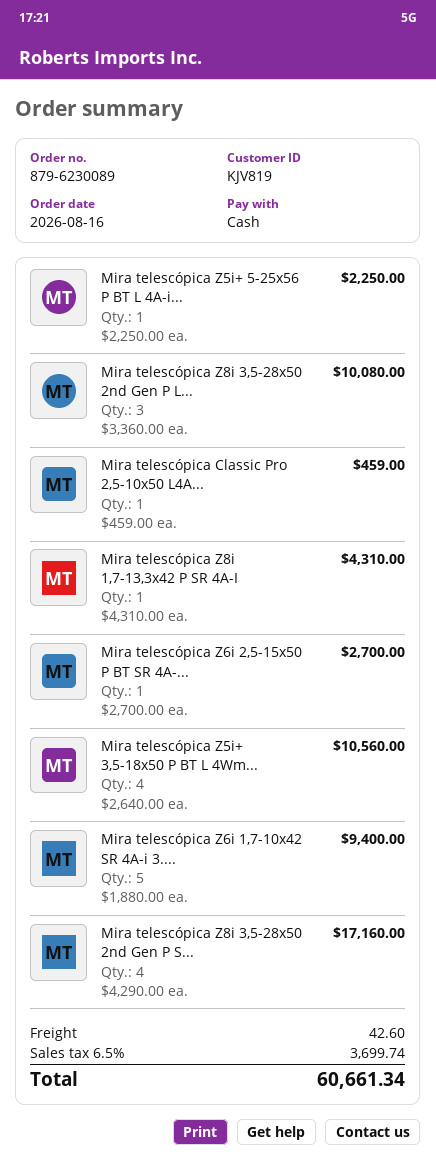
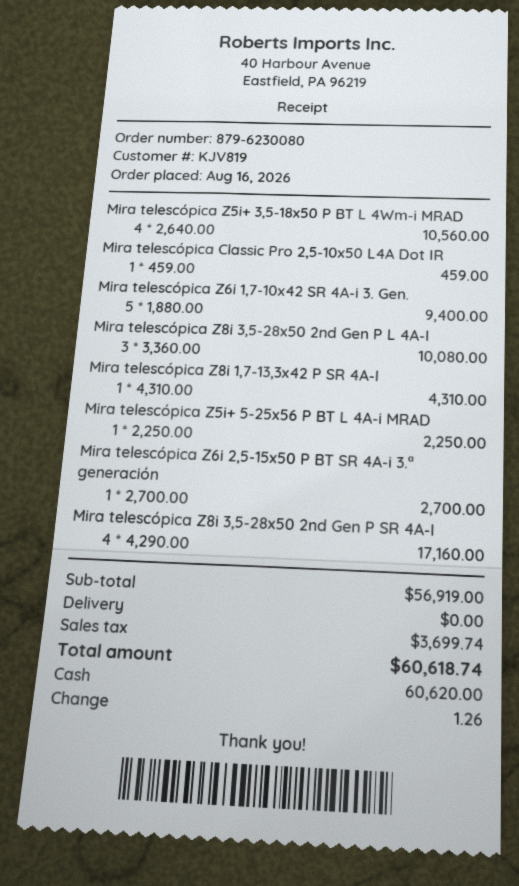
order number: 879-6230089 -> 879-6230080
shipping: 42.60 -> 0.00
total: 60661.34 -> 60618.74

